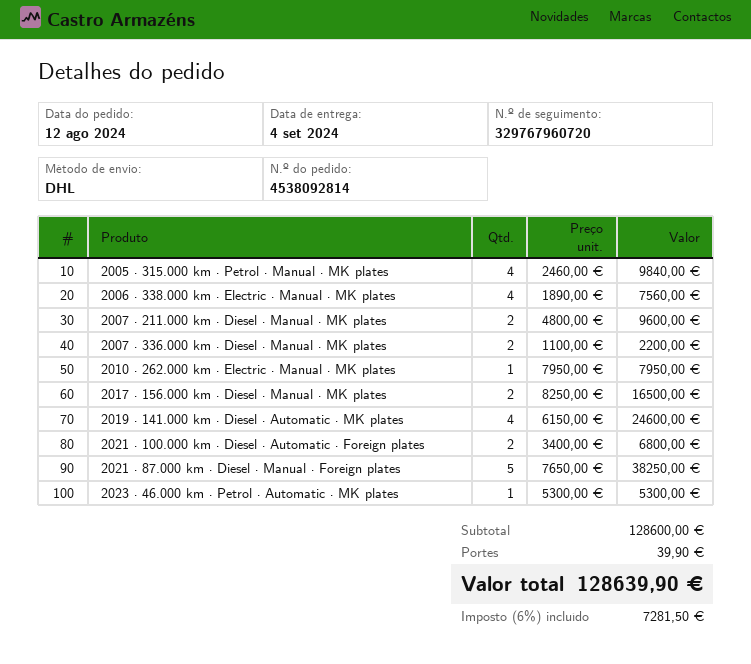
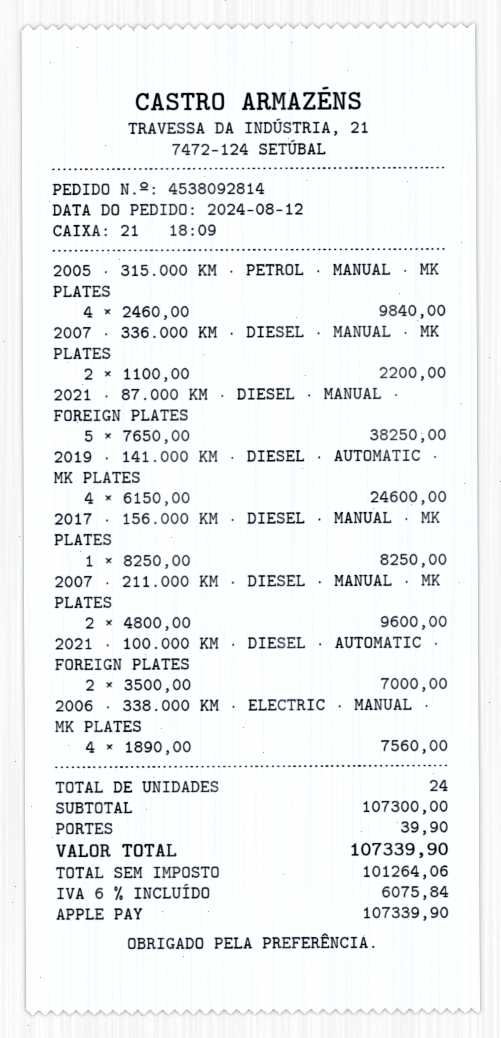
2010 · 262.000 km · Electric · Manual · MK plates: 1 x 7950.00 = 7950.00 -> none
2017 · 156.000 km · Diesel · Manual · MK plates: 2 x 8250.00 = 16500.00 -> 1 x 8250.00 = 8250.00
2021 · 100.000 km · Diesel · Automatic · Foreign plates: 2 x 3400.00 = 6800.00 -> 2 x 3500.00 = 7000.00
2023 · 46.000 km · Petrol · Automatic · MK plates: 1 x 5300.00 = 5300.00 -> none
subtotal: 128600.00 -> 107300.00
tax: 6% = 7281.50 -> 6% = 6075.84
total: 128639.90 -> 107339.90

